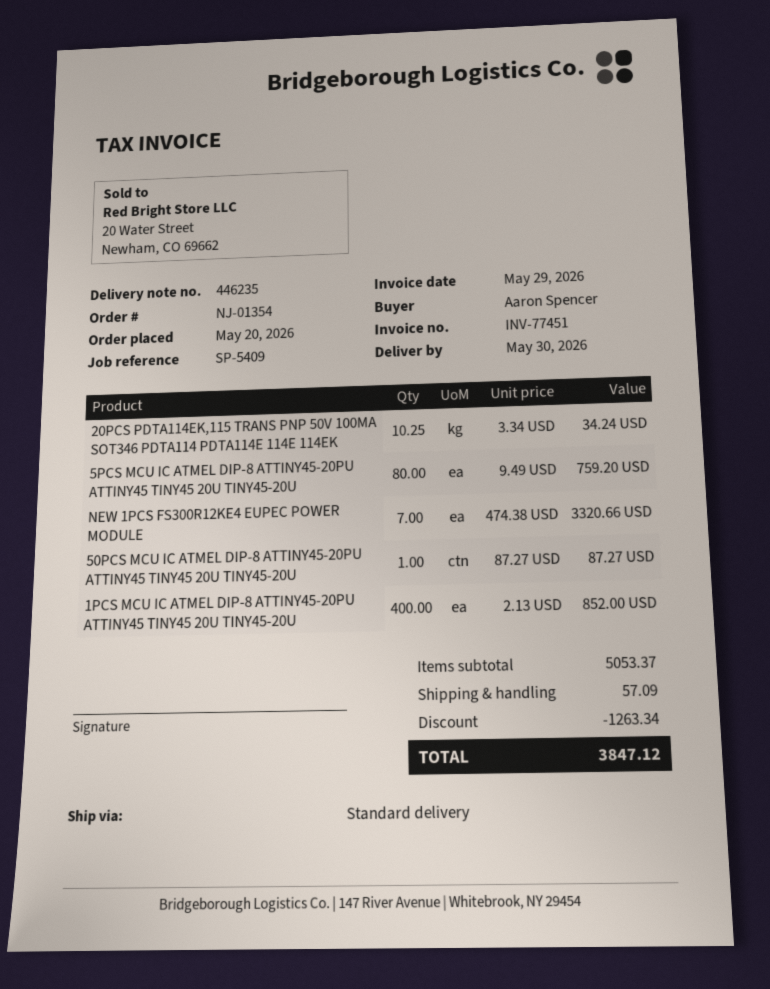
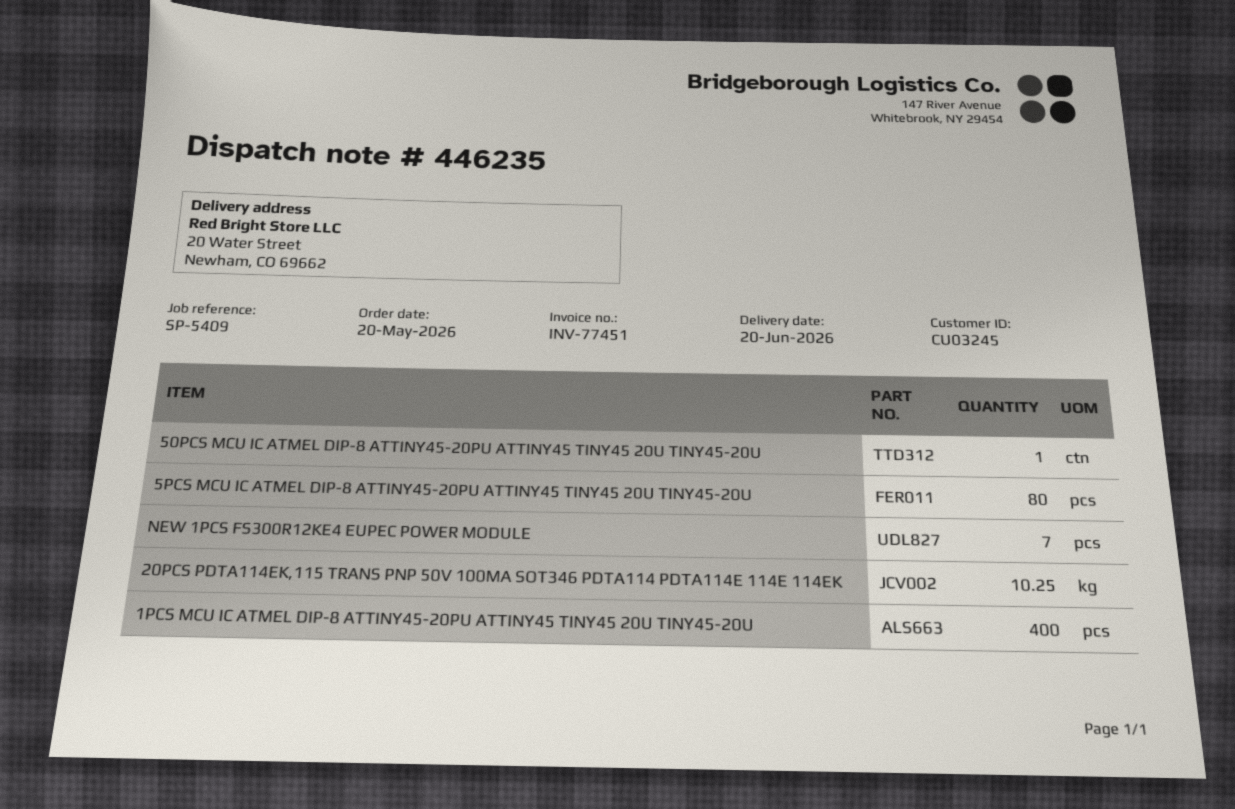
delivery date: 2026-05-30 -> 2026-06-20

